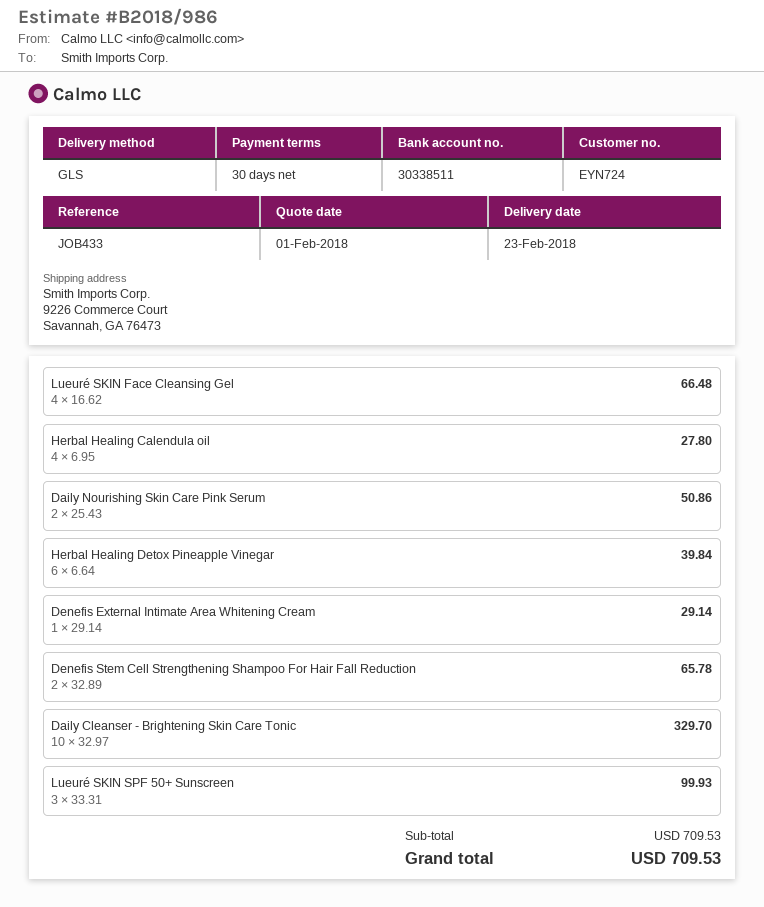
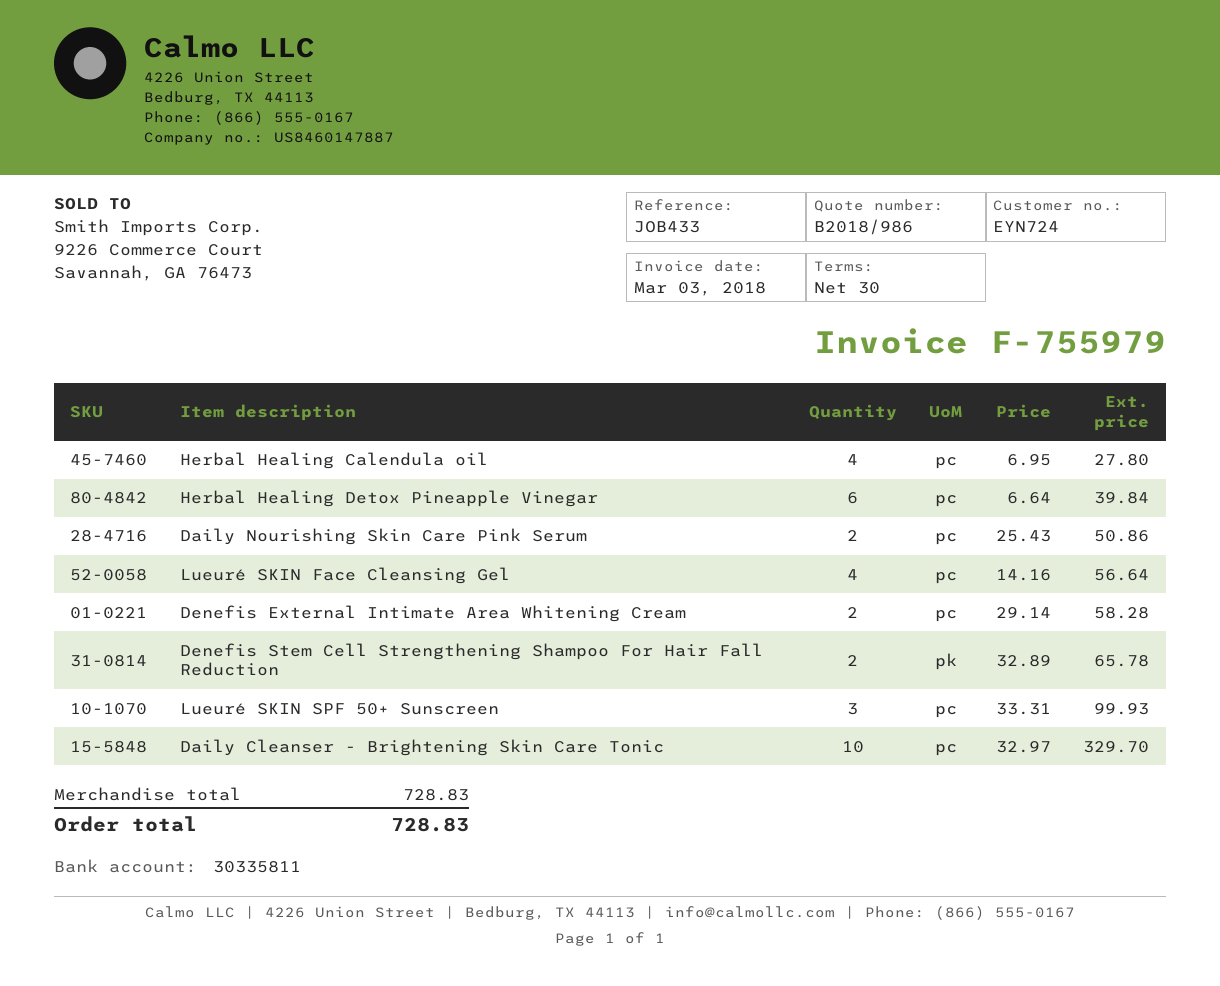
bank account: 30338511 -> 30335811
Lueuré SKIN Face Cleansing Gel: 4 x 16.62 = 66.48 -> 4 x 14.16 = 56.64
Denefis External Intimate Area Whitening Cream: 1 x 29.14 = 29.14 -> 2 x 29.14 = 58.28
subtotal: 709.53 -> 728.83
total: 709.53 -> 728.83

